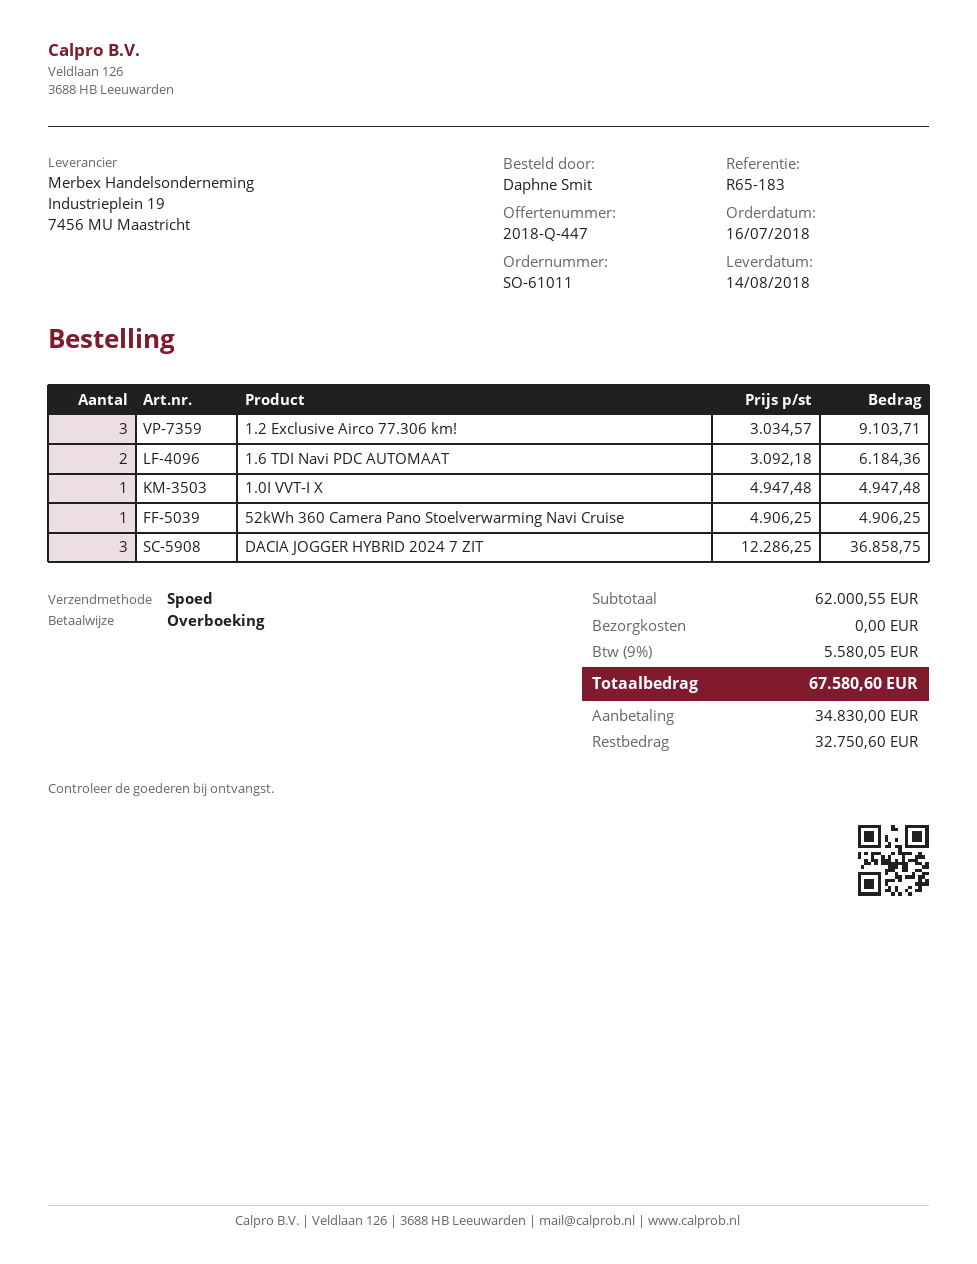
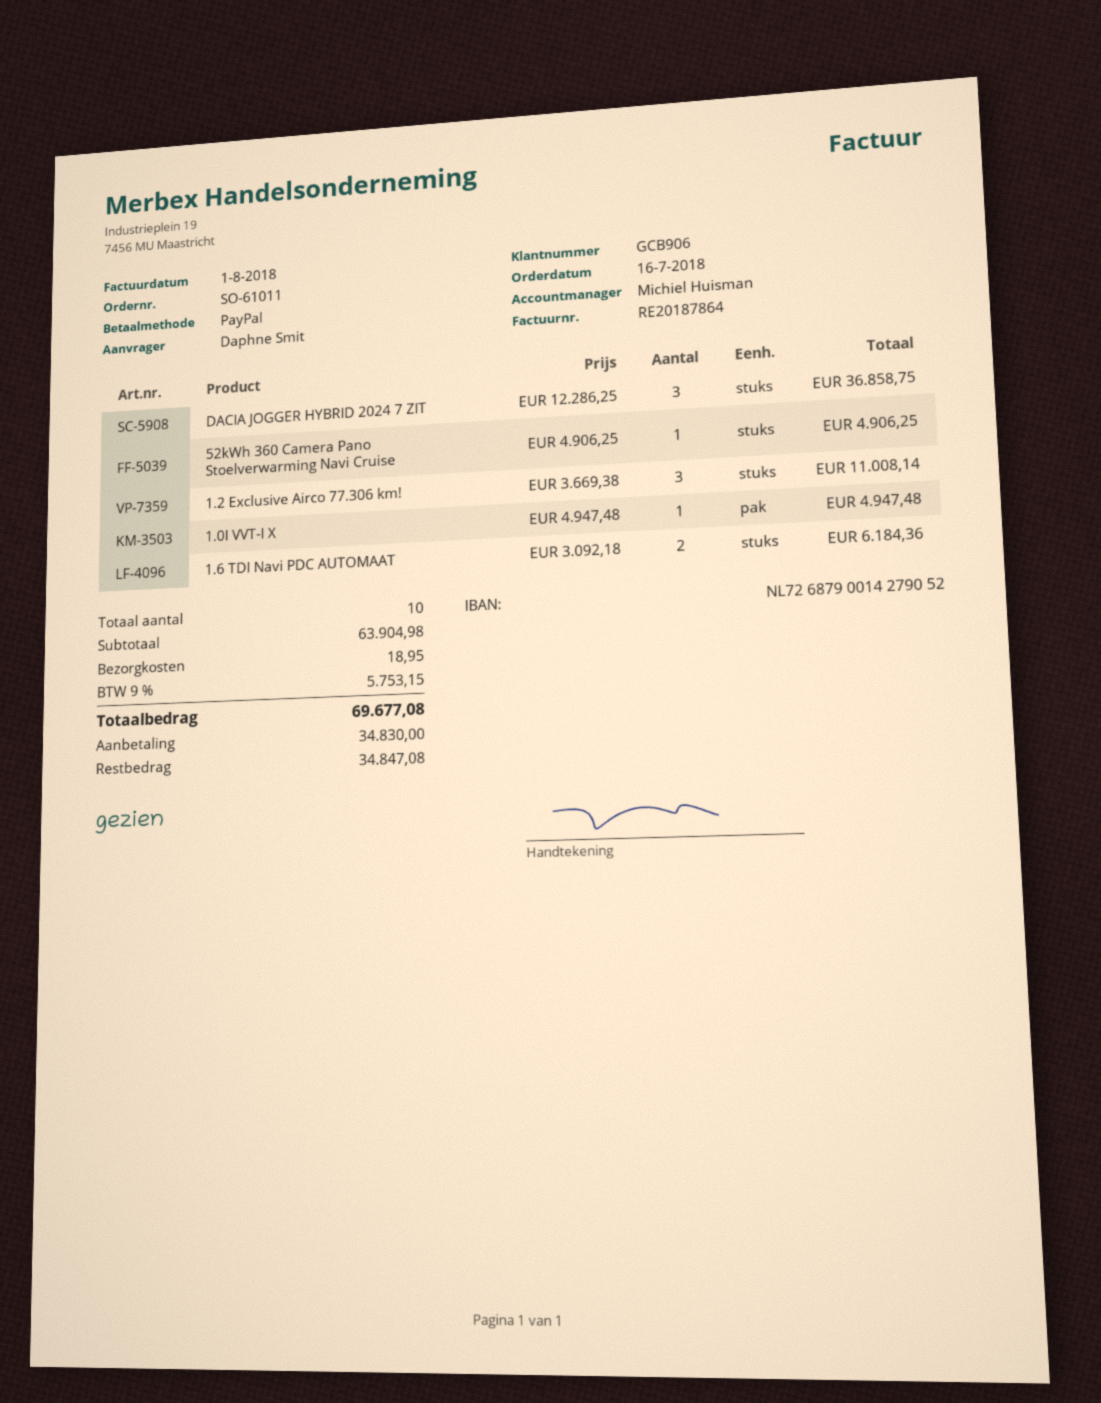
payment method: bank transfer -> PayPal
1.2 Exclusive Airco 77.306 km!: 3 x 3034.57 = 9103.71 -> 3 x 3669.38 = 11008.14
subtotal: 62000.55 -> 63904.98
shipping: 0.00 -> 18.95
tax: 9% = 5580.05 -> 9% = 5753.15
total: 67580.60 -> 69677.08
balance: 32750.60 -> 34847.08

